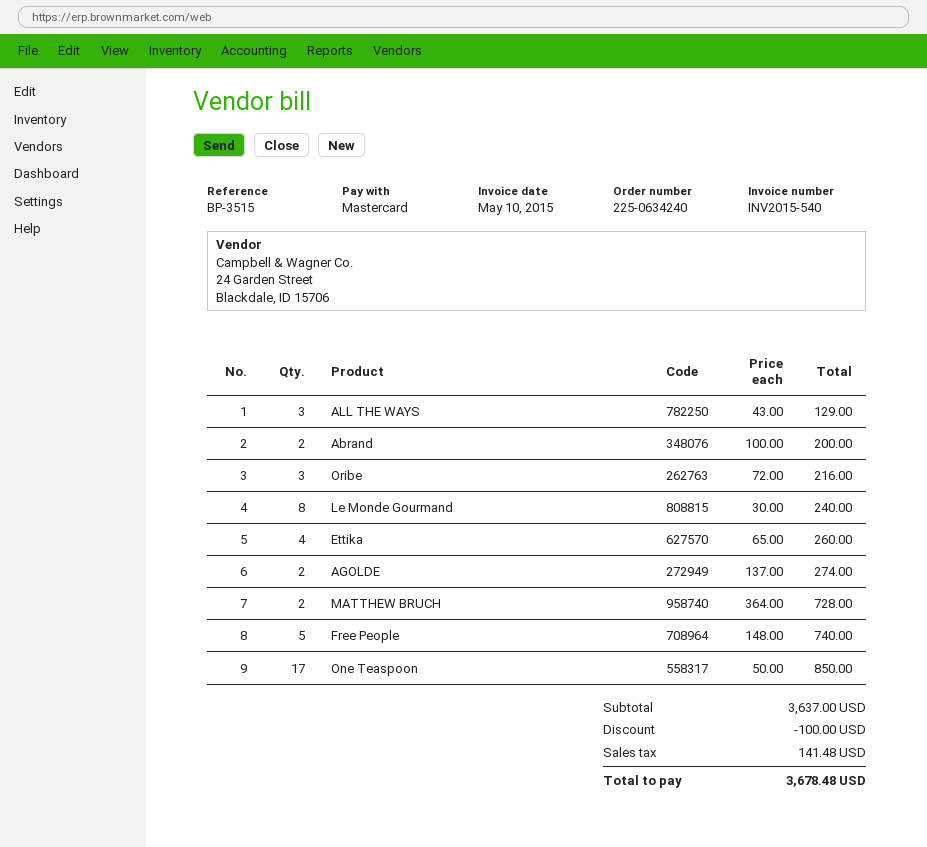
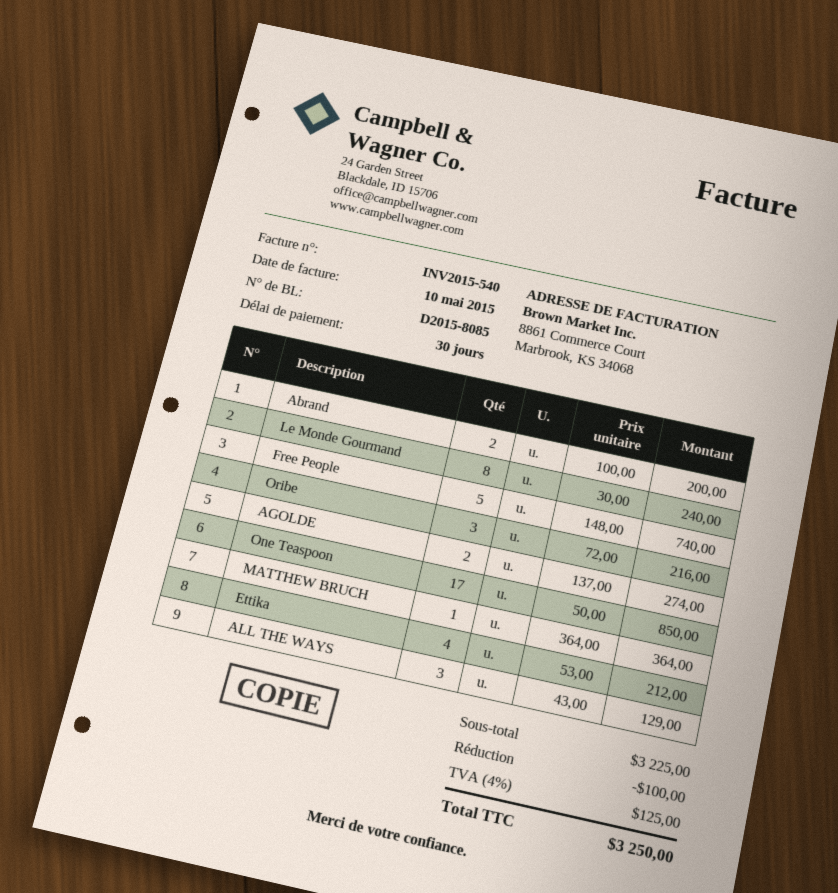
Ettika: 4 x 65.00 = 260.00 -> 4 x 53.00 = 212.00
MATTHEW BRUCH: 2 x 364.00 = 728.00 -> 1 x 364.00 = 364.00
subtotal: 3637.00 -> 3225.00
tax: 141.48 -> 125.00
total: 3678.48 -> 3250.00

